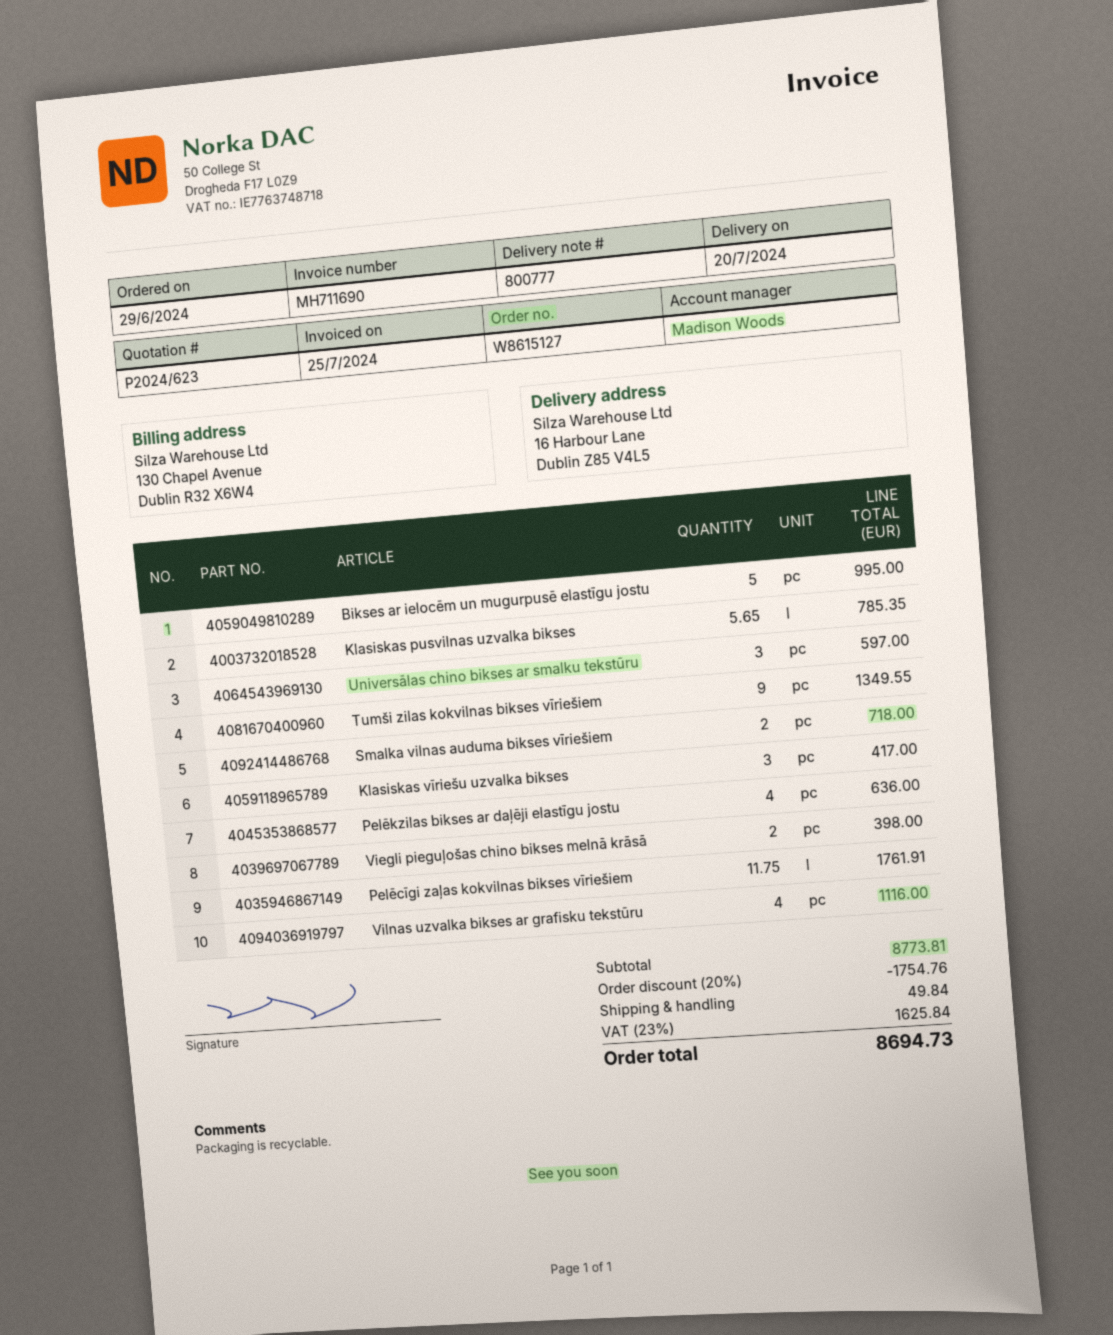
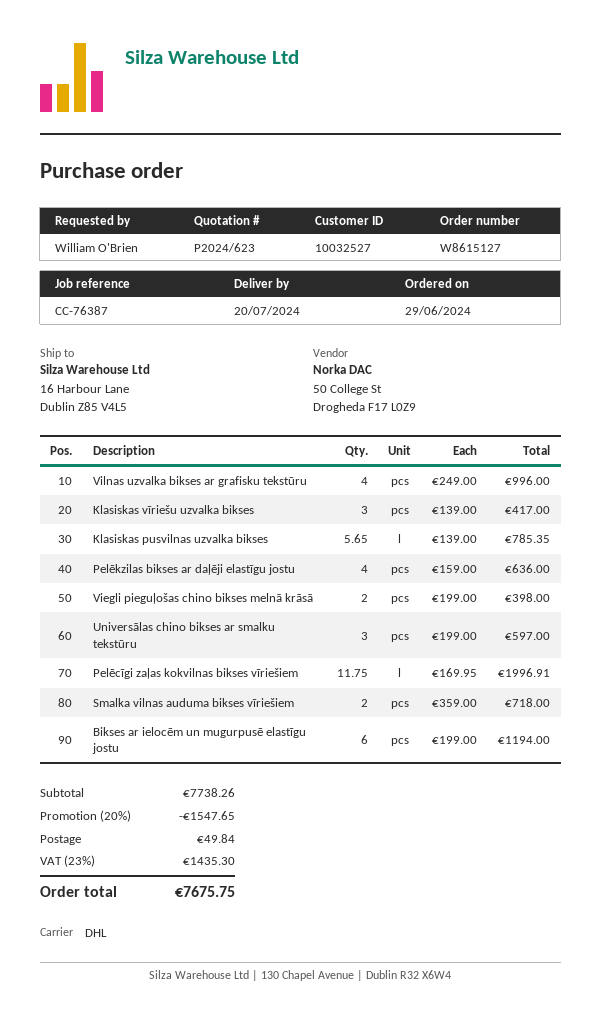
Bikses ar ielocēm un mugurpusē elastīgu jostu: 5 for 995.00 -> 6 for 1194.00
Tumši zilas kokvilnas bikses vīriešiem: 9 for 1349.55 -> none
Pelēcīgi zaļas kokvilnas bikses vīriešiem: 11.75 for 1761.91 -> 11.75 for 1996.91
Vilnas uzvalka bikses ar grafisku tekstūru: 4 for 1116.00 -> 4 for 996.00
subtotal: 8773.81 -> 7738.26
discount: 20% = 1754.76 -> 20% = 1547.65
tax: 23% = 1625.84 -> 23% = 1435.30
total: 8694.73 -> 7675.75

